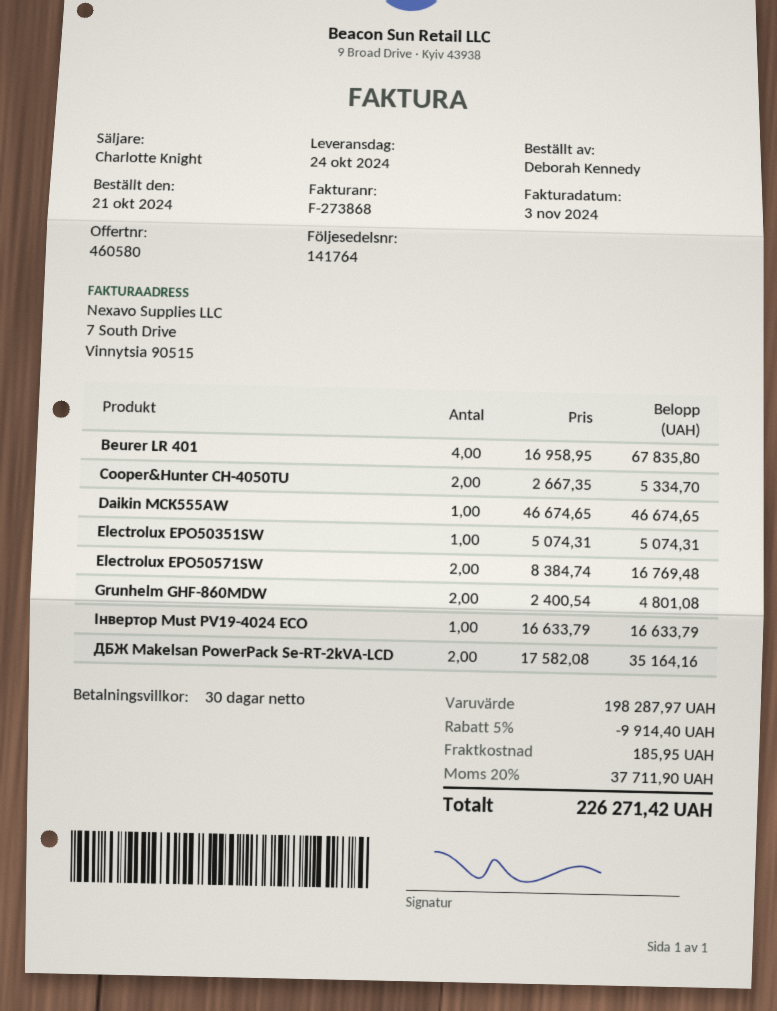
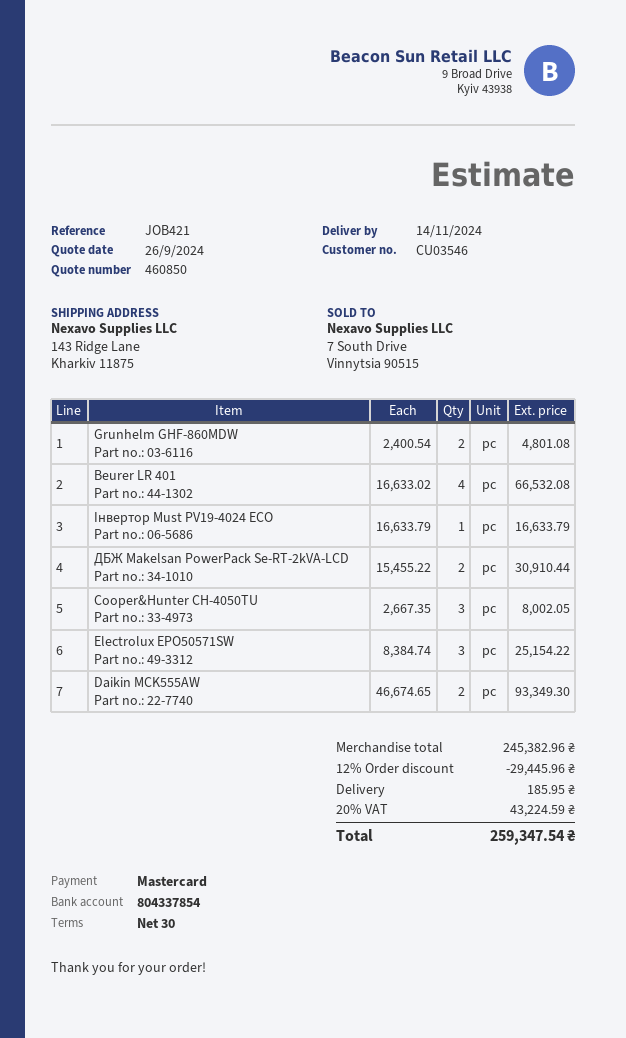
quote number: 460580 -> 460850
delivery date: 2024-10-24 -> 2024-11-14
Beurer LR 401: 4 x 16958.95 = 67835.80 -> 4 x 16633.02 = 66532.08
Cooper&Hunter CH-4050TU: 2 x 2667.35 = 5334.70 -> 3 x 2667.35 = 8002.05
Daikin MCK555AW: 1 x 46674.65 = 46674.65 -> 2 x 46674.65 = 93349.30
Electrolux EPO50351SW: 1 x 5074.31 = 5074.31 -> none
Electrolux EPO50571SW: 2 x 8384.74 = 16769.48 -> 3 x 8384.74 = 25154.22
ДБЖ Makelsan PowerPack Se-RT-2kVA-LCD: 2 x 17582.08 = 35164.16 -> 2 x 15455.22 = 30910.44
subtotal: 198287.97 -> 245382.96
discount: 5% = 9914.40 -> 12% = 29445.96
tax: 20% = 37711.90 -> 20% = 43224.59
total: 226271.42 -> 259347.54

